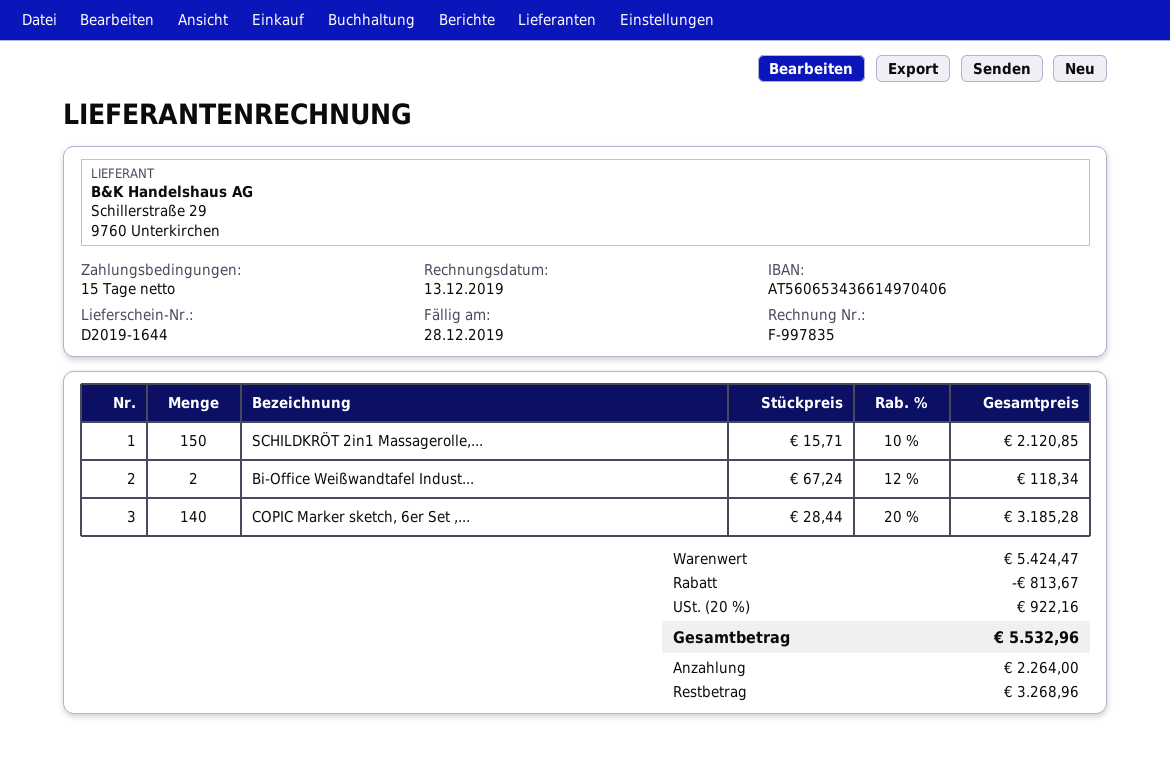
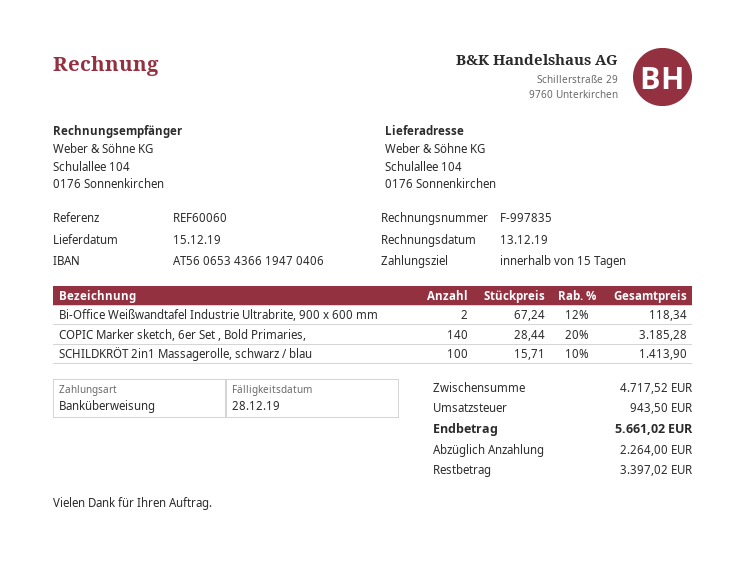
bank account: AT560653436614970406 -> AT560653436619470406
SCHILDKRÖT 2in1 Massagerolle,...: 150 x 15.71 - 10% = 2120.85 -> 100 x 15.71 - 10% = 1413.90
subtotal: 5424.47 -> 4717.52
discount: 813.67 -> none
tax: 922.16 -> 943.50
total: 5532.96 -> 5661.02
balance: 3268.96 -> 3397.02

